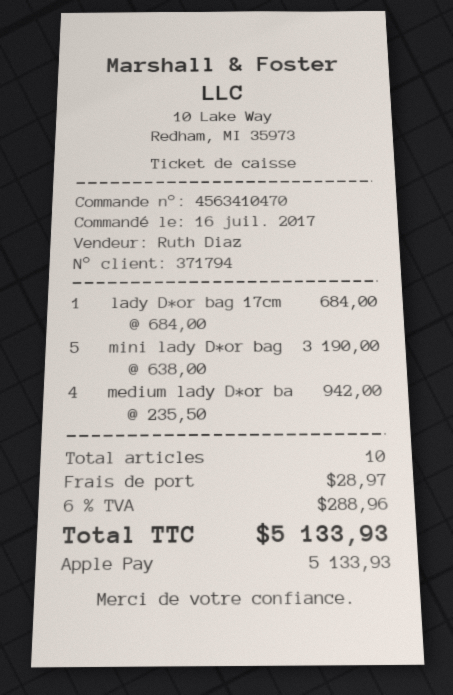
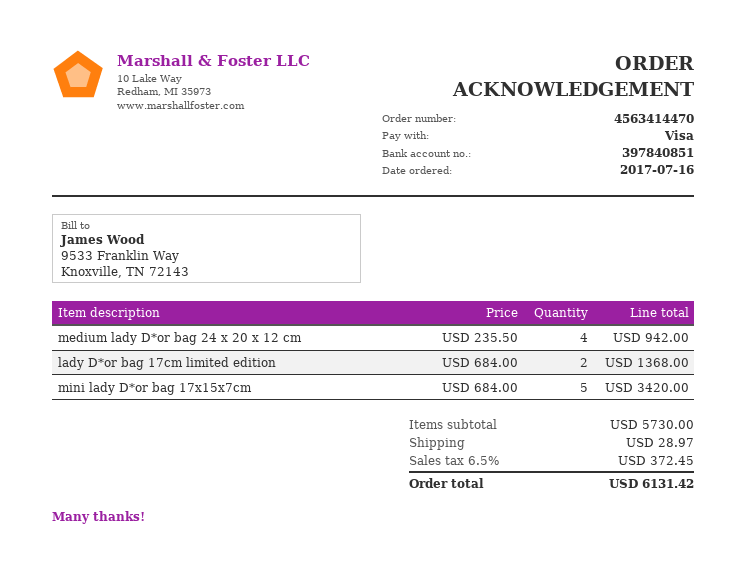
order number: 4563410470 -> 4563414470
payment method: Apple Pay -> Visa
lady D*or bag 17cm: 1 x 684.00 = 684.00 -> 2 x 684.00 = 1368.00
mini lady D*or bag: 5 x 638.00 = 3190.00 -> 5 x 684.00 = 3420.00
tax: 6% = 288.96 -> 6.5% = 372.45
total: 5133.93 -> 6131.42

